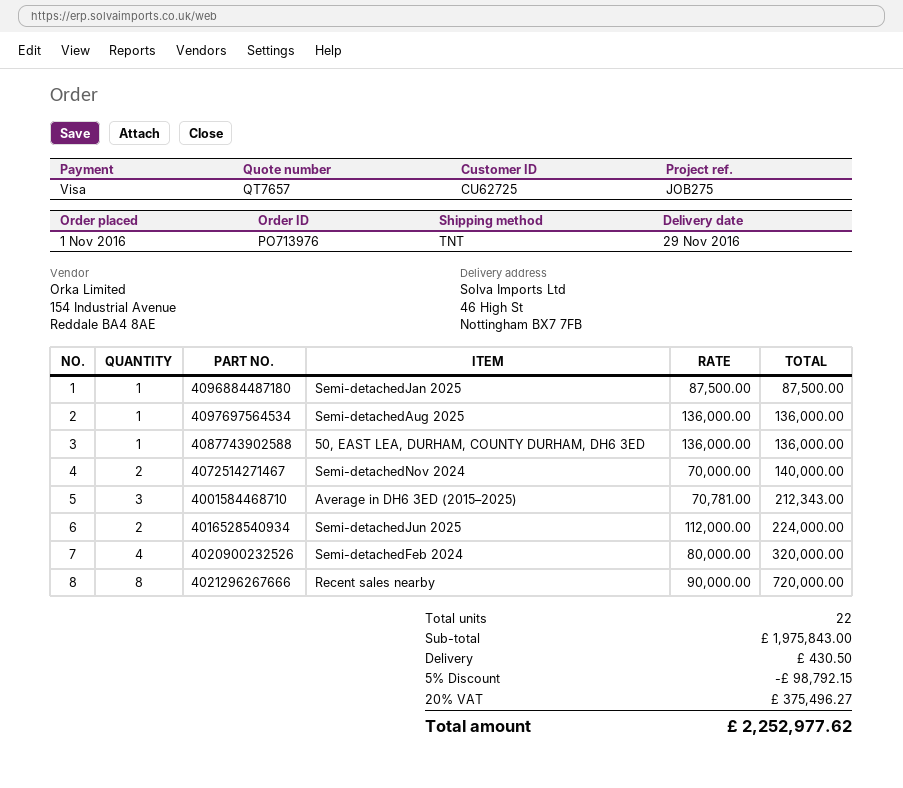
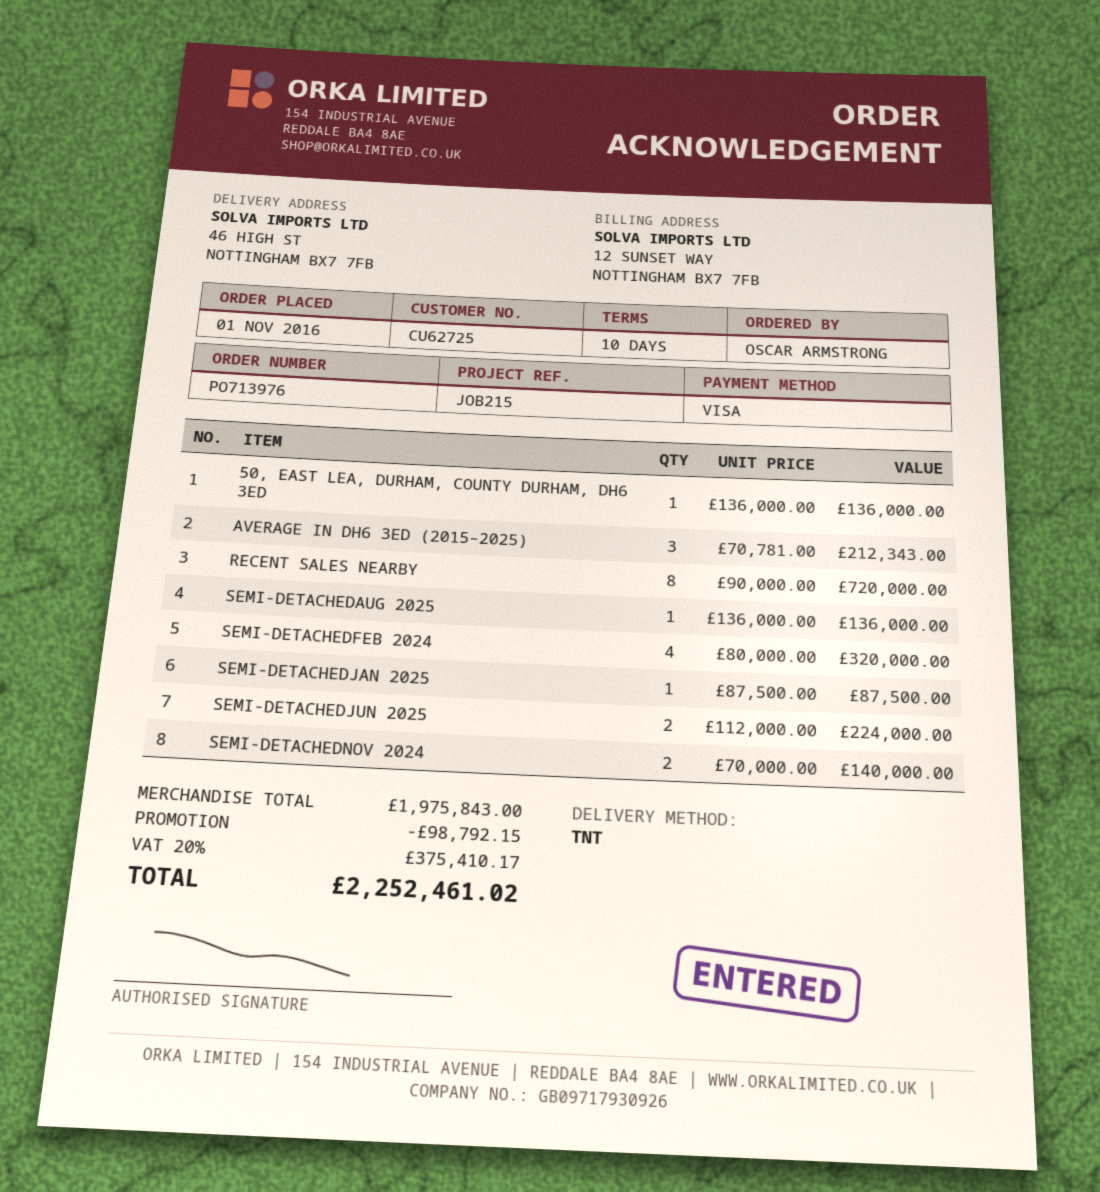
reference: JOB275 -> JOB215
shipping: 430.50 -> none
tax: 20% = 375496.27 -> 20% = 375410.17
total: 2252977.62 -> 2252461.02

